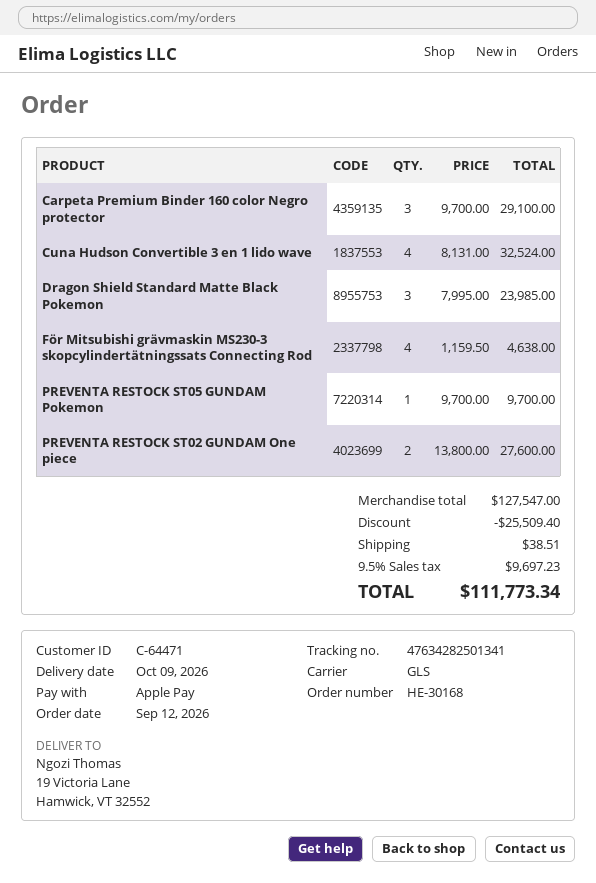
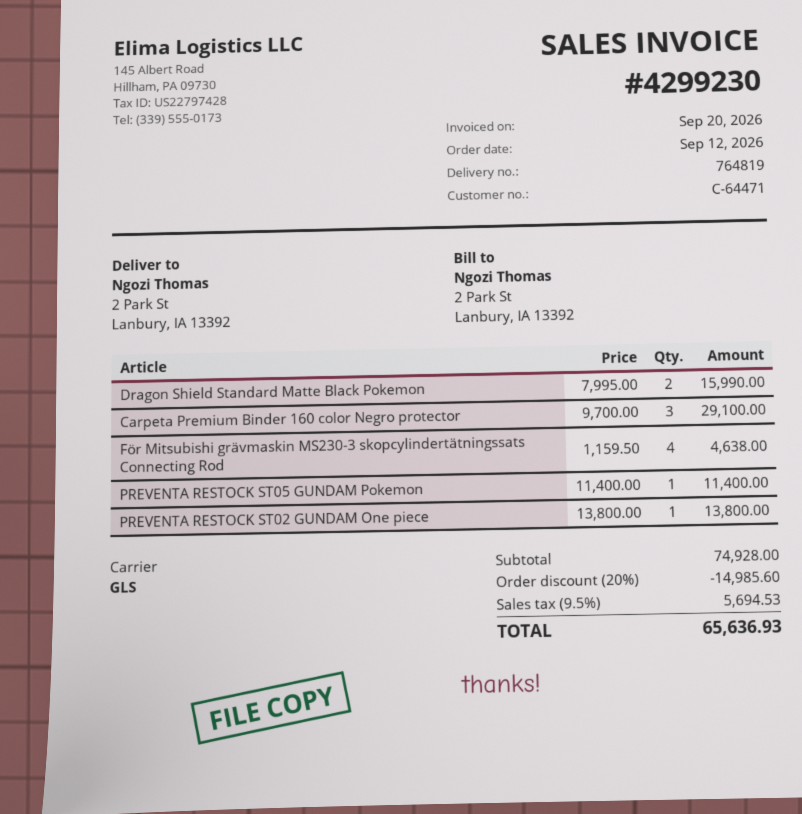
ship to: 19 Victoria Lane, Hamwick, VT 32552 -> 2 Park St, Lanbury, IA 13392
Cuna Hudson Convertible 3 en 1 lido wave: 4 x 8131.00 = 32524.00 -> none
Dragon Shield Standard Matte Black Pokemon: 3 x 7995.00 = 23985.00 -> 2 x 7995.00 = 15990.00
PREVENTA RESTOCK ST05 GUNDAM Pokemon: 1 x 9700.00 = 9700.00 -> 1 x 11400.00 = 11400.00
PREVENTA RESTOCK ST02 GUNDAM One piece: 2 x 13800.00 = 27600.00 -> 1 x 13800.00 = 13800.00
subtotal: 127547.00 -> 74928.00
discount: 25509.40 -> 14985.60
shipping: 38.51 -> none
tax: 9.5% = 9697.23 -> 9.5% = 5694.53
total: 111773.34 -> 65636.93

